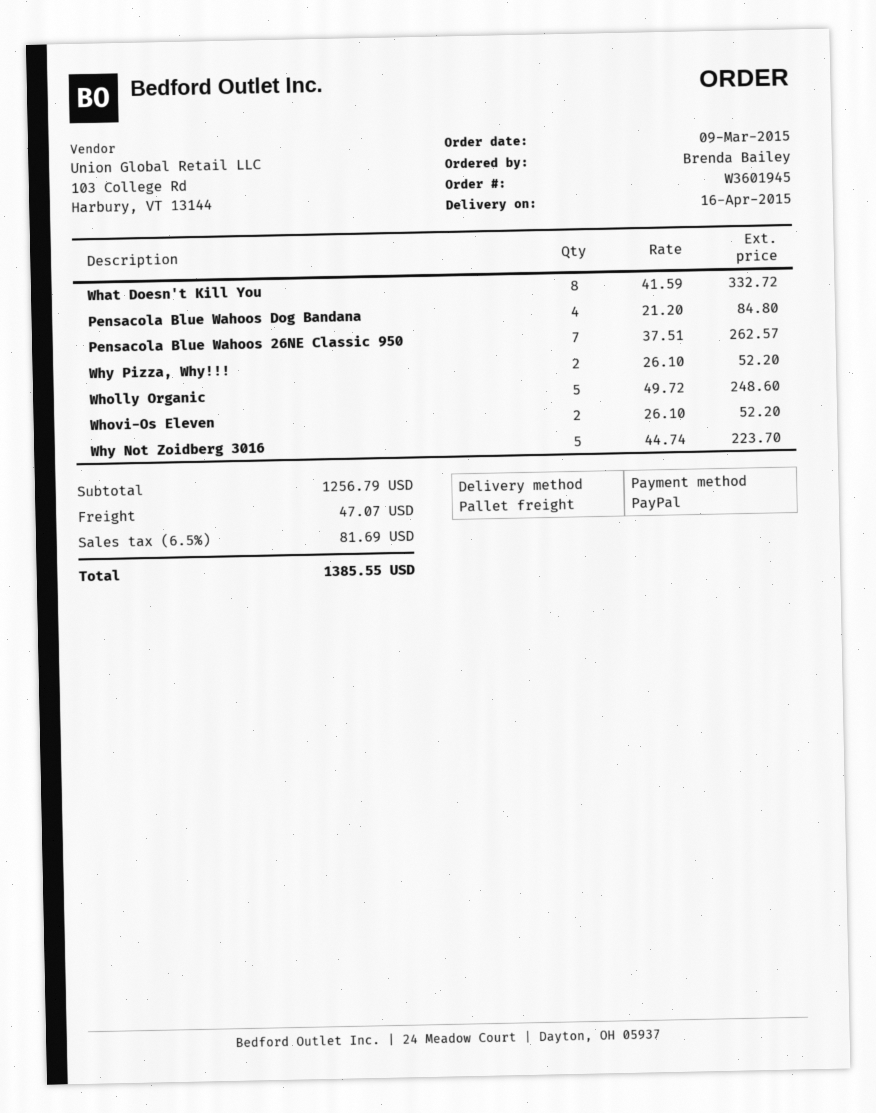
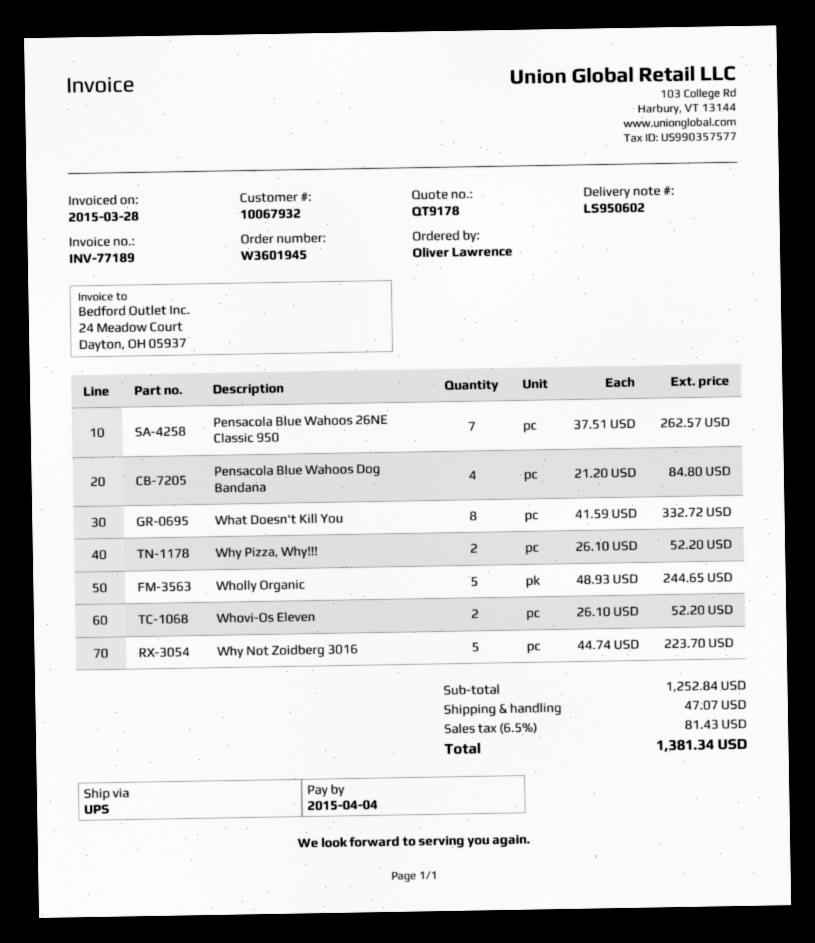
ordered by: Brenda Bailey -> Oliver Lawrence
shipping method: pallet freight -> UPS
Wholly Organic: 5 x 49.72 = 248.60 -> 5 x 48.93 = 244.65
subtotal: 1256.79 -> 1252.84
tax: 6.5% = 81.69 -> 6.5% = 81.43
total: 1385.55 -> 1381.34

